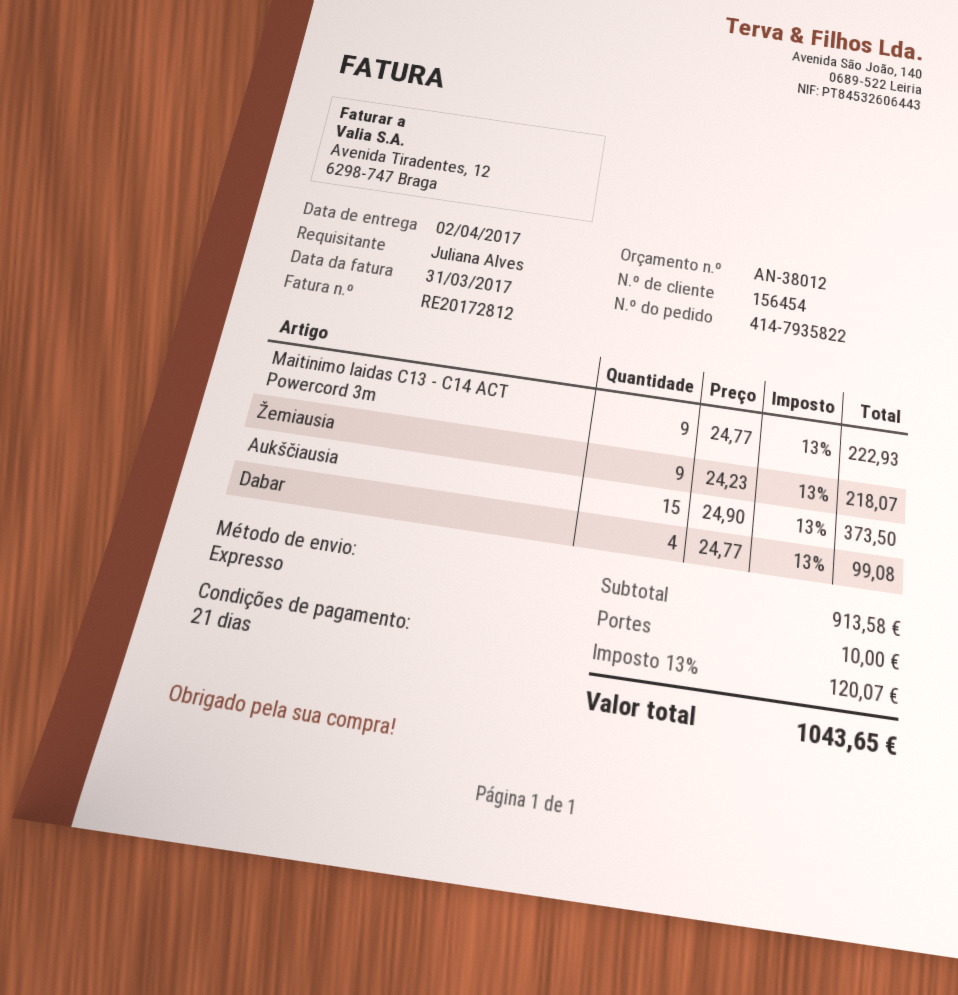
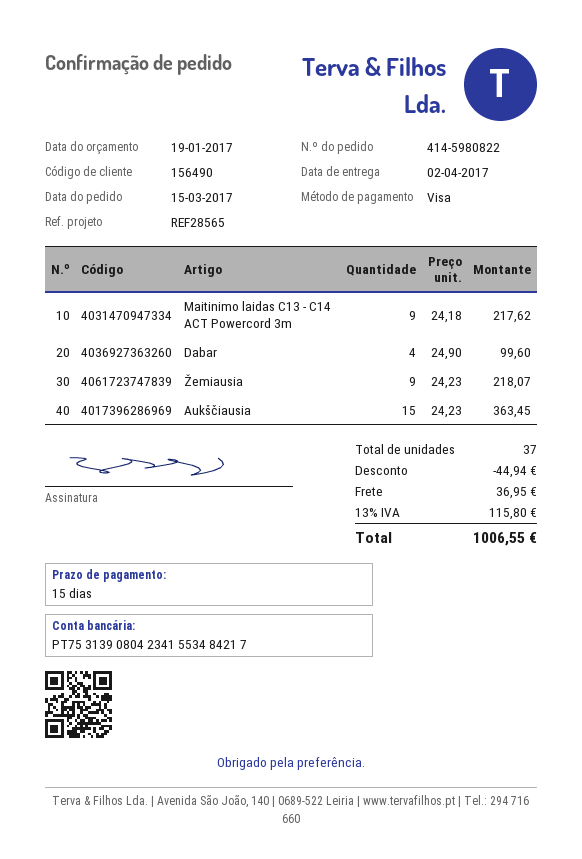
order number: 414-7935822 -> 414-5980822
payment terms: 21 days -> 15 days
customer number: 156454 -> 156490
Maitinimo laidas C13 - C14 ACT Powercord 3m: 9 x 24.77 = 222.93 -> 9 x 24.18 = 217.62
Aukščiausia: 15 x 24.90 = 373.50 -> 15 x 24.23 = 363.45
Dabar: 4 x 24.77 = 99.08 -> 4 x 24.90 = 99.60
discount: none -> 44.94
shipping: 10.00 -> 36.95
tax: 13% = 120.07 -> 13% = 115.80
total: 1043.65 -> 1006.55

